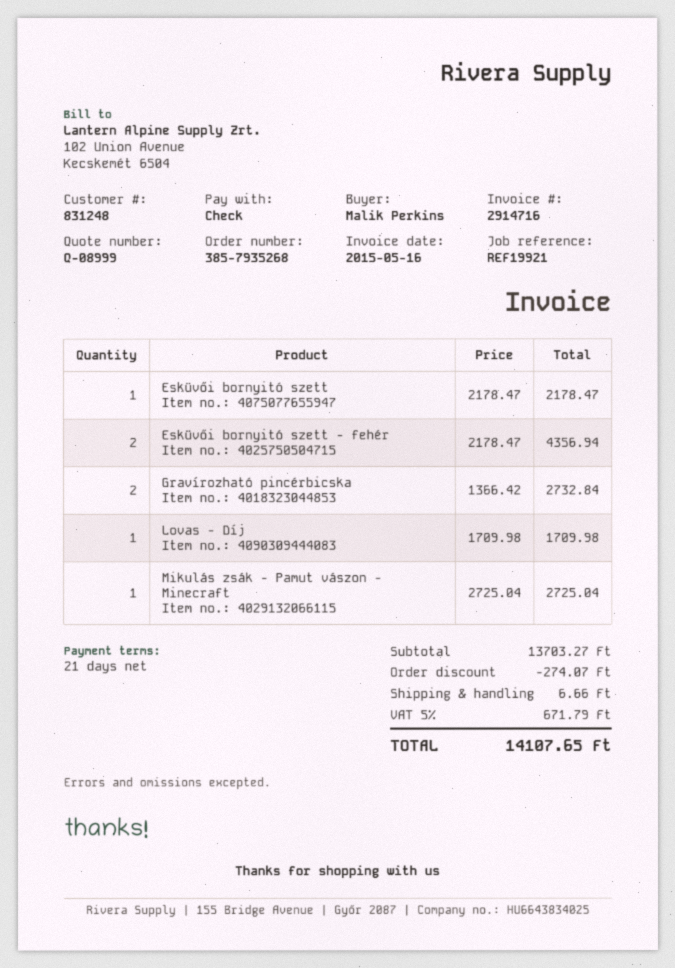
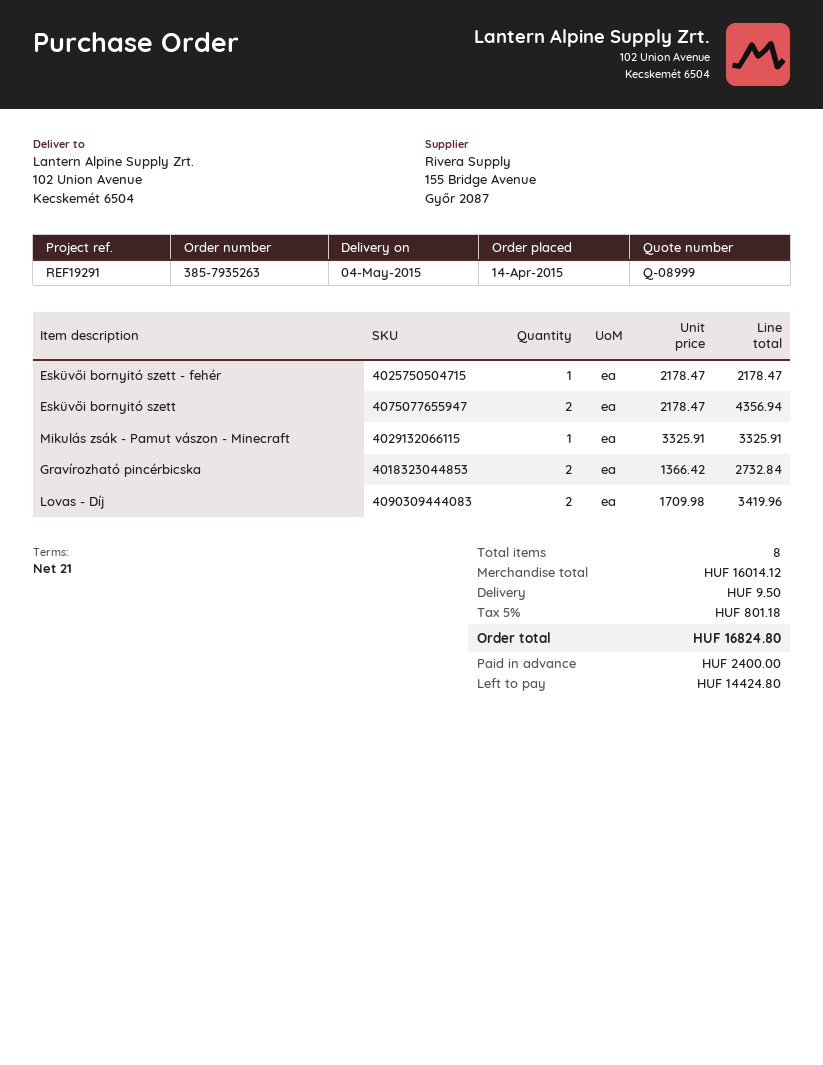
order number: 385-7935268 -> 385-7935263
reference: REF19921 -> REF19291
Esküvői bornyitó szett: 1 x 2178.47 = 2178.47 -> 2 x 2178.47 = 4356.94
Esküvői bornyitó szett - fehér: 2 x 2178.47 = 4356.94 -> 1 x 2178.47 = 2178.47
Lovas - Díj: 1 x 1709.98 = 1709.98 -> 2 x 1709.98 = 3419.96
Mikulás zsák - Pamut vászon - Minecraft: 1 x 2725.04 = 2725.04 -> 1 x 3325.91 = 3325.91
subtotal: 13703.27 -> 16014.12
discount: 274.07 -> none
shipping: 6.66 -> 9.50
tax: 5% = 671.79 -> 5% = 801.18
total: 14107.65 -> 16824.80

